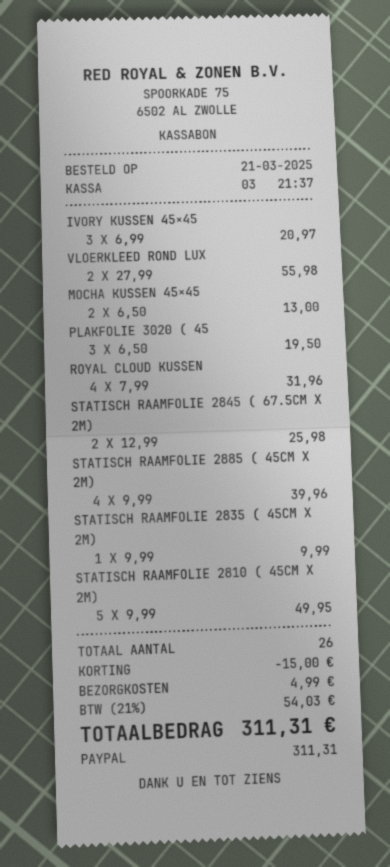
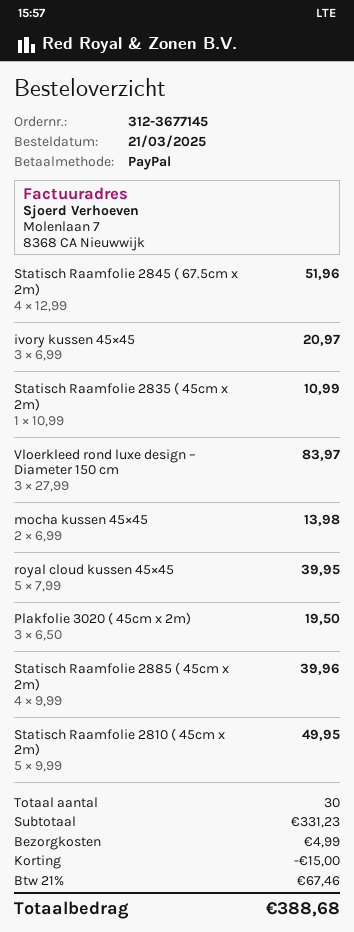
VLOERKLEED ROND LUX: 2 x 27.99 = 55.98 -> 3 x 27.99 = 83.97
MOCHA KUSSEN 45×45: 2 x 6.50 = 13.00 -> 2 x 6.99 = 13.98
ROYAL CLOUD KUSSEN: 4 x 7.99 = 31.96 -> 5 x 7.99 = 39.95
STATISCH RAAMFOLIE 2845 ( 67.5CM X 2M): 2 x 12.99 = 25.98 -> 4 x 12.99 = 51.96
STATISCH RAAMFOLIE 2835 ( 45CM X 2M): 1 x 9.99 = 9.99 -> 1 x 10.99 = 10.99
total quantity: 26 -> 30
tax: 21% = 54.03 -> 21% = 67.46
total: 311.31 -> 388.68

